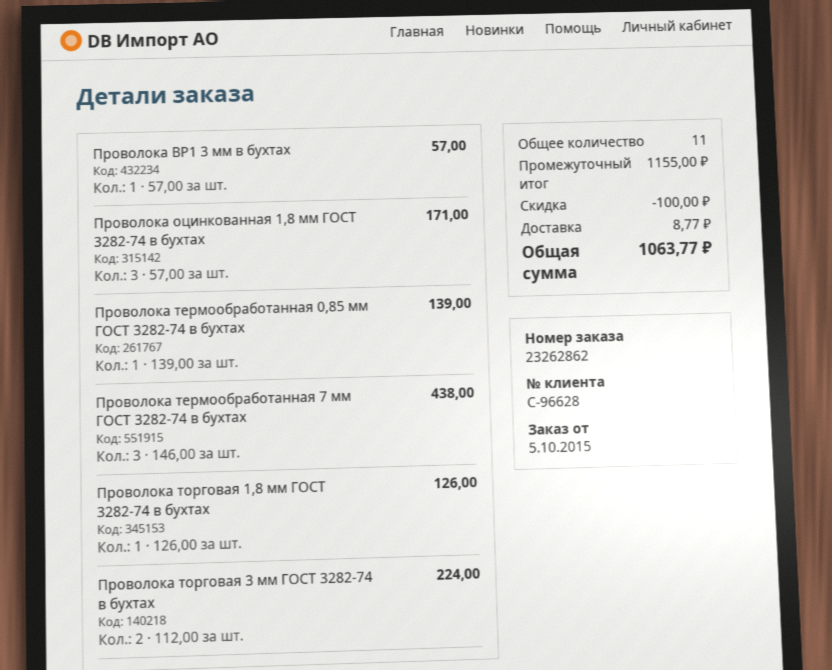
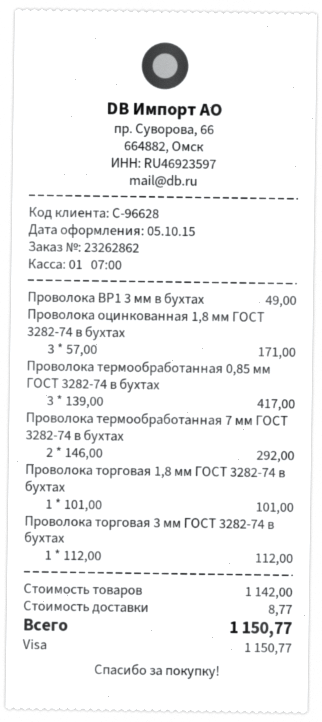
Проволока ВР1 3 мм в бухтах: 1 x 57.00 = 57.00 -> 1 x 49.00 = 49.00
Проволока термообработанная 0,85 мм ГОСТ 3282-74 в бухтах: 1 x 139.00 = 139.00 -> 3 x 139.00 = 417.00
Проволока термообработанная 7 мм ГОСТ 3282-74 в бухтах: 3 x 146.00 = 438.00 -> 2 x 146.00 = 292.00
Проволока торговая 1,8 мм ГОСТ 3282-74 в бухтах: 1 x 126.00 = 126.00 -> 1 x 101.00 = 101.00
Проволока торговая 3 мм ГОСТ 3282-74 в бухтах: 2 x 112.00 = 224.00 -> 1 x 112.00 = 112.00
subtotal: 1155.00 -> 1142.00
discount: 100.00 -> none
total: 1063.77 -> 1150.77

